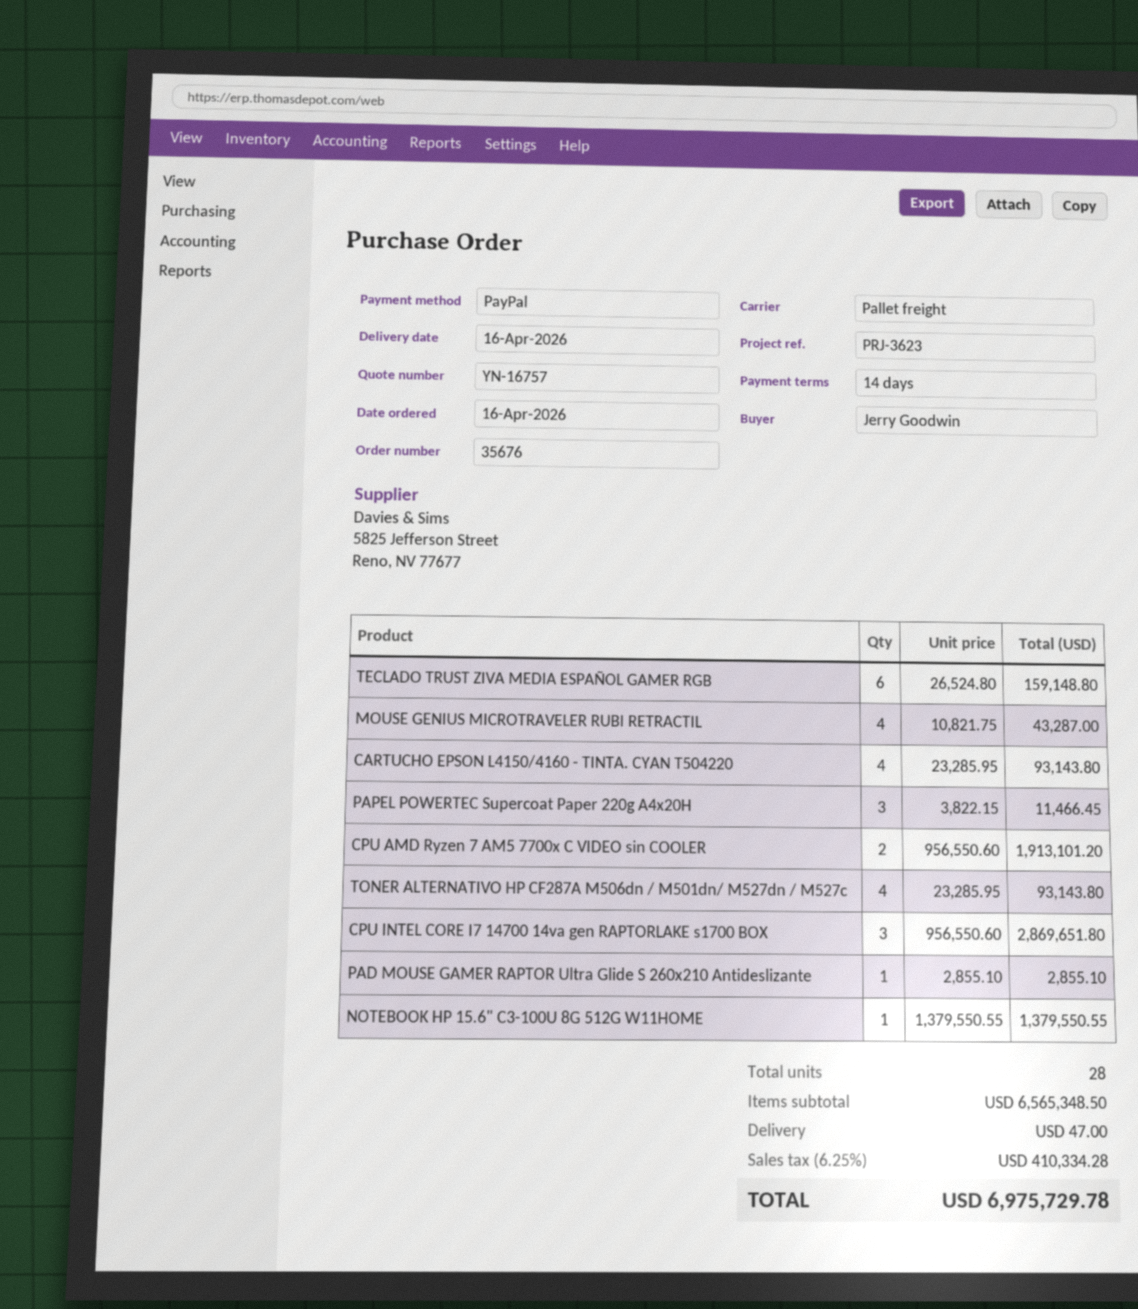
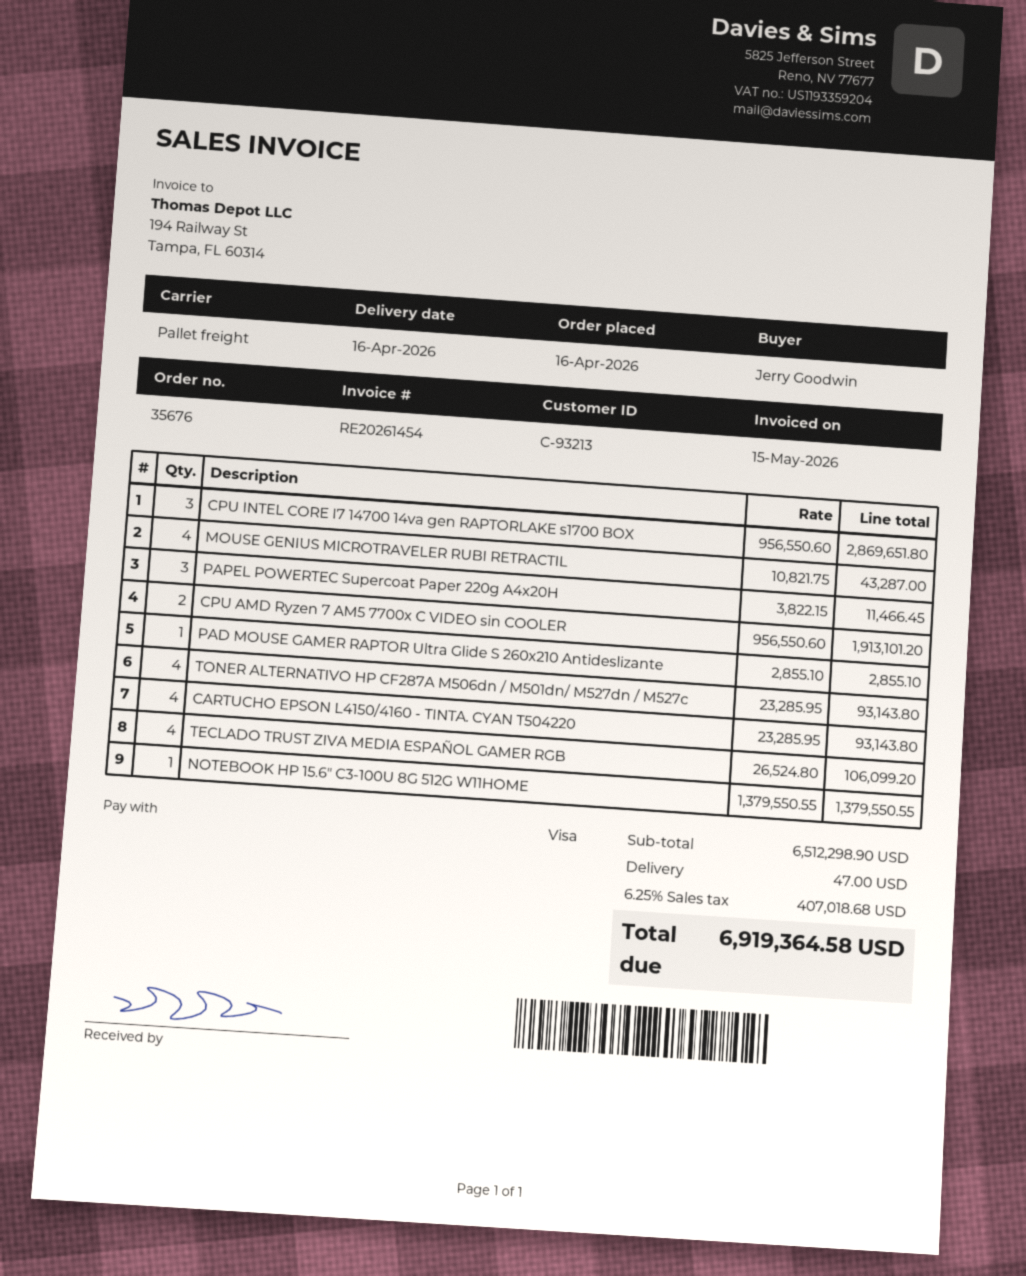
payment method: PayPal -> Visa
TECLADO TRUST ZIVA MEDIA ESPAÑOL GAMER RGB: 6 x 26524.80 = 159148.80 -> 4 x 26524.80 = 106099.20
subtotal: 6565348.50 -> 6512298.90
tax: 6.25% = 410334.28 -> 6.25% = 407018.68
total: 6975729.78 -> 6919364.58

